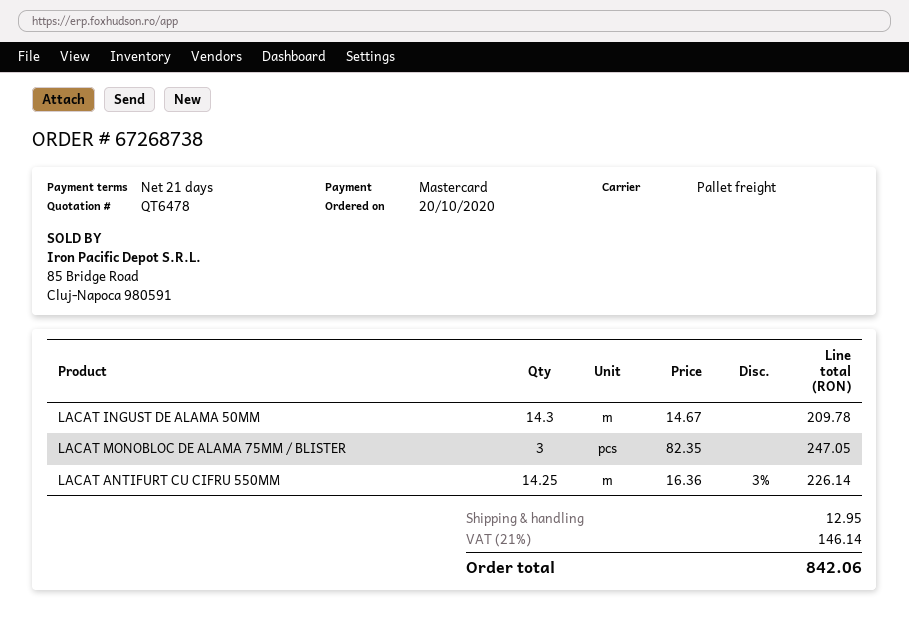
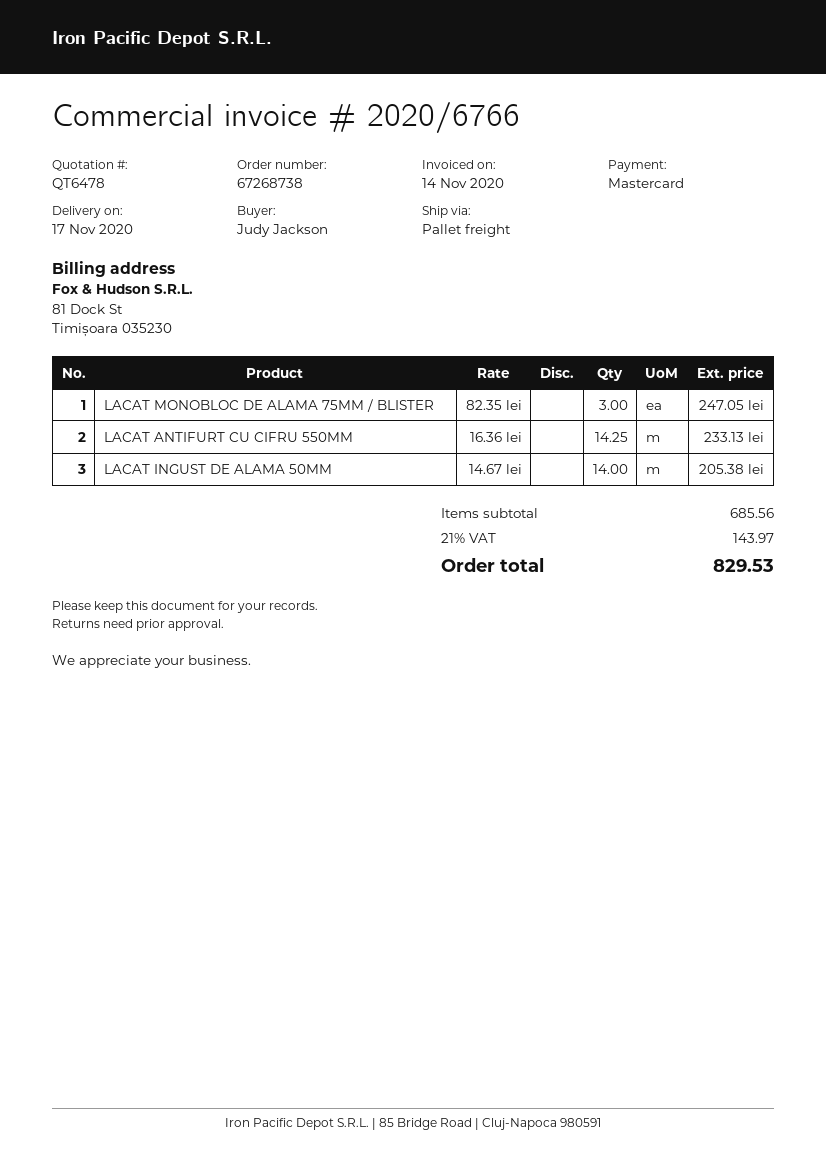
LACAT INGUST DE ALAMA 50MM: 14.3 x 14.67 = 209.78 -> 14 x 14.67 = 205.38
LACAT ANTIFURT CU CIFRU 550MM: 14.25 x 16.36 - 3% = 226.14 -> 14.25 x 16.36 = 233.13
shipping: 12.95 -> none
tax: 21% = 146.14 -> 21% = 143.97
total: 842.06 -> 829.53

